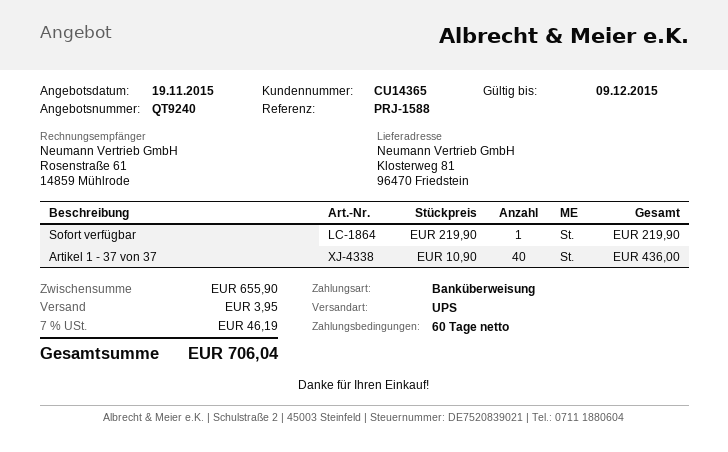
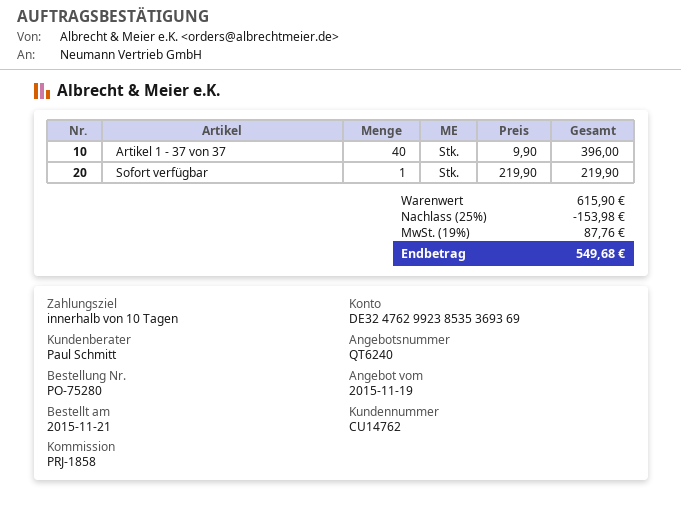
quote number: QT9240 -> QT6240
payment terms: 60 days -> 10 days
customer number: CU14365 -> CU14762
reference: PRJ-1588 -> PRJ-1858
Artikel 1 - 37 von 37: 40 x 10.90 = 436.00 -> 40 x 9.90 = 396.00
subtotal: 655.90 -> 615.90
discount: none -> 25% = 153.98
shipping: 3.95 -> none
tax: 7% = 46.19 -> 19% = 87.76
total: 706.04 -> 549.68

